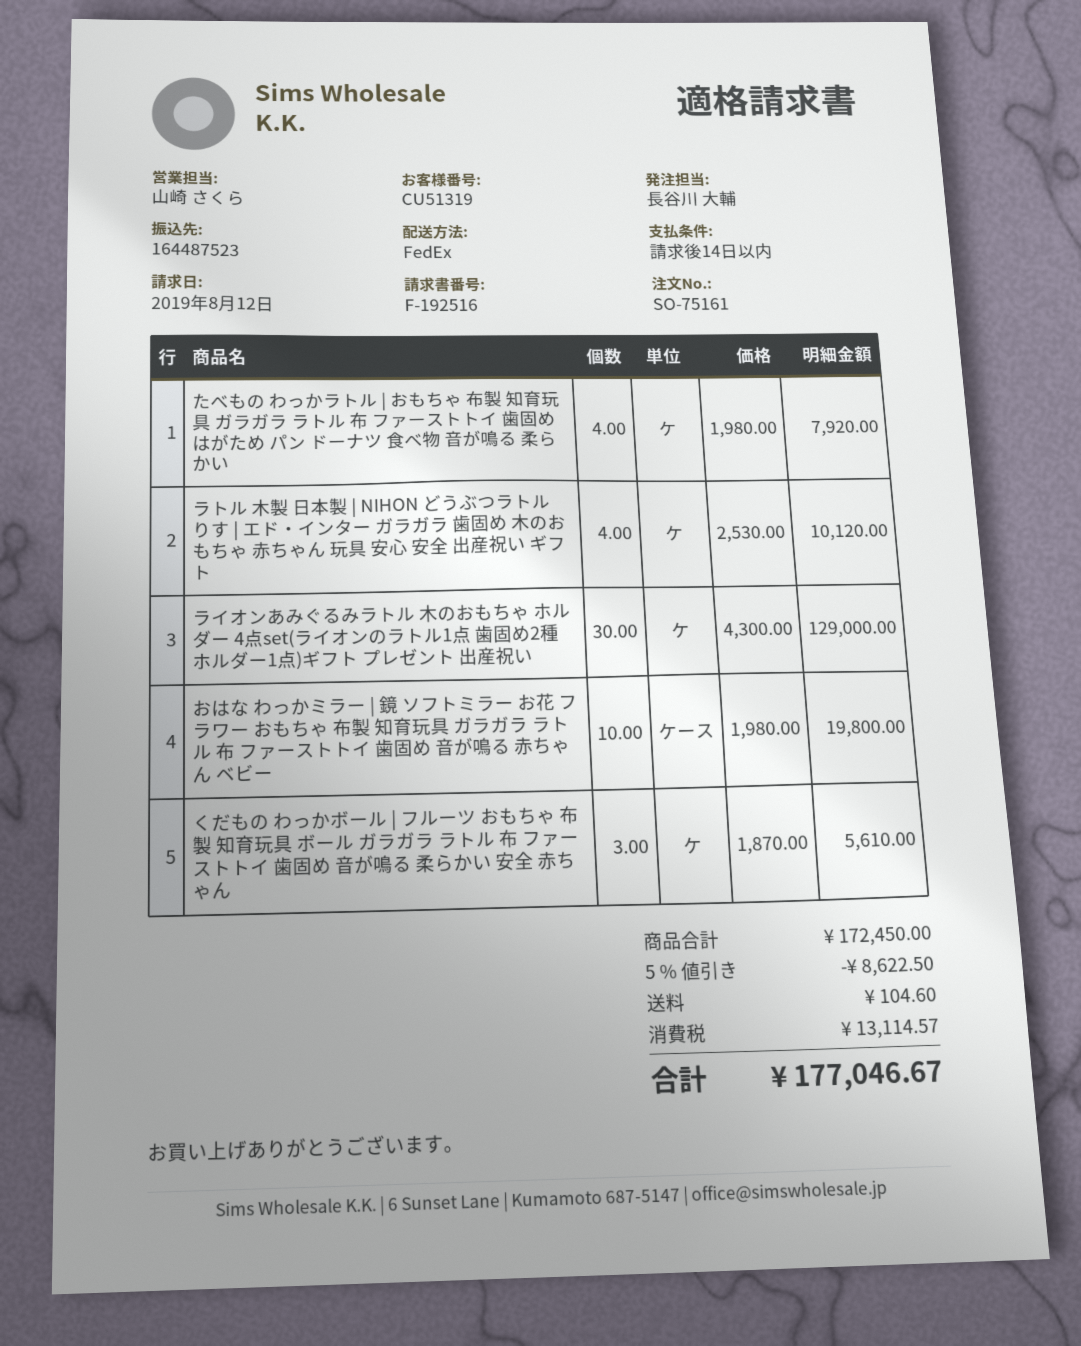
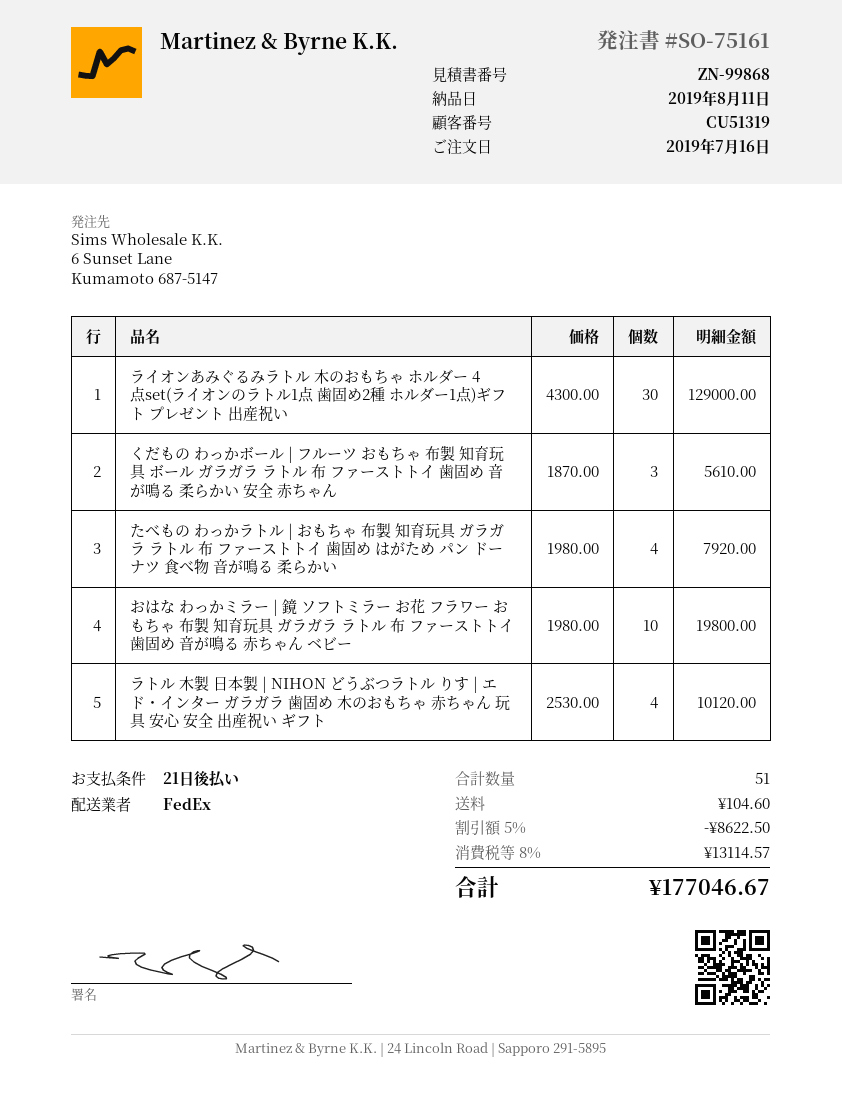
payment terms: 14 days -> 21 days

